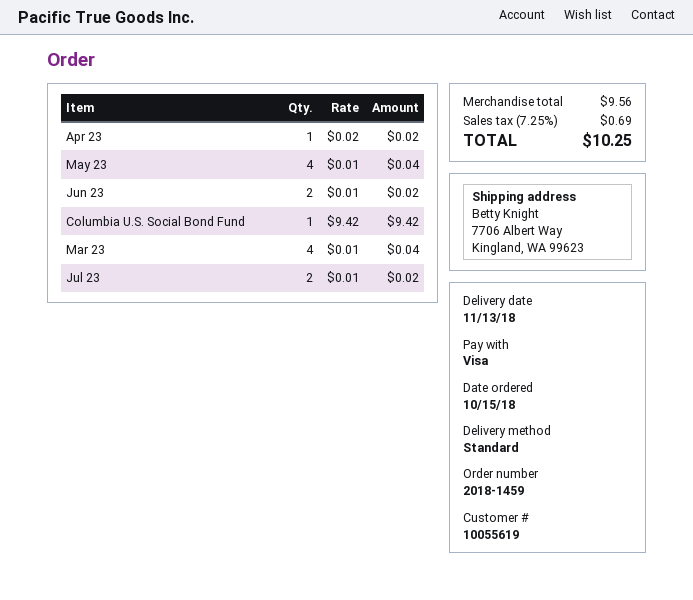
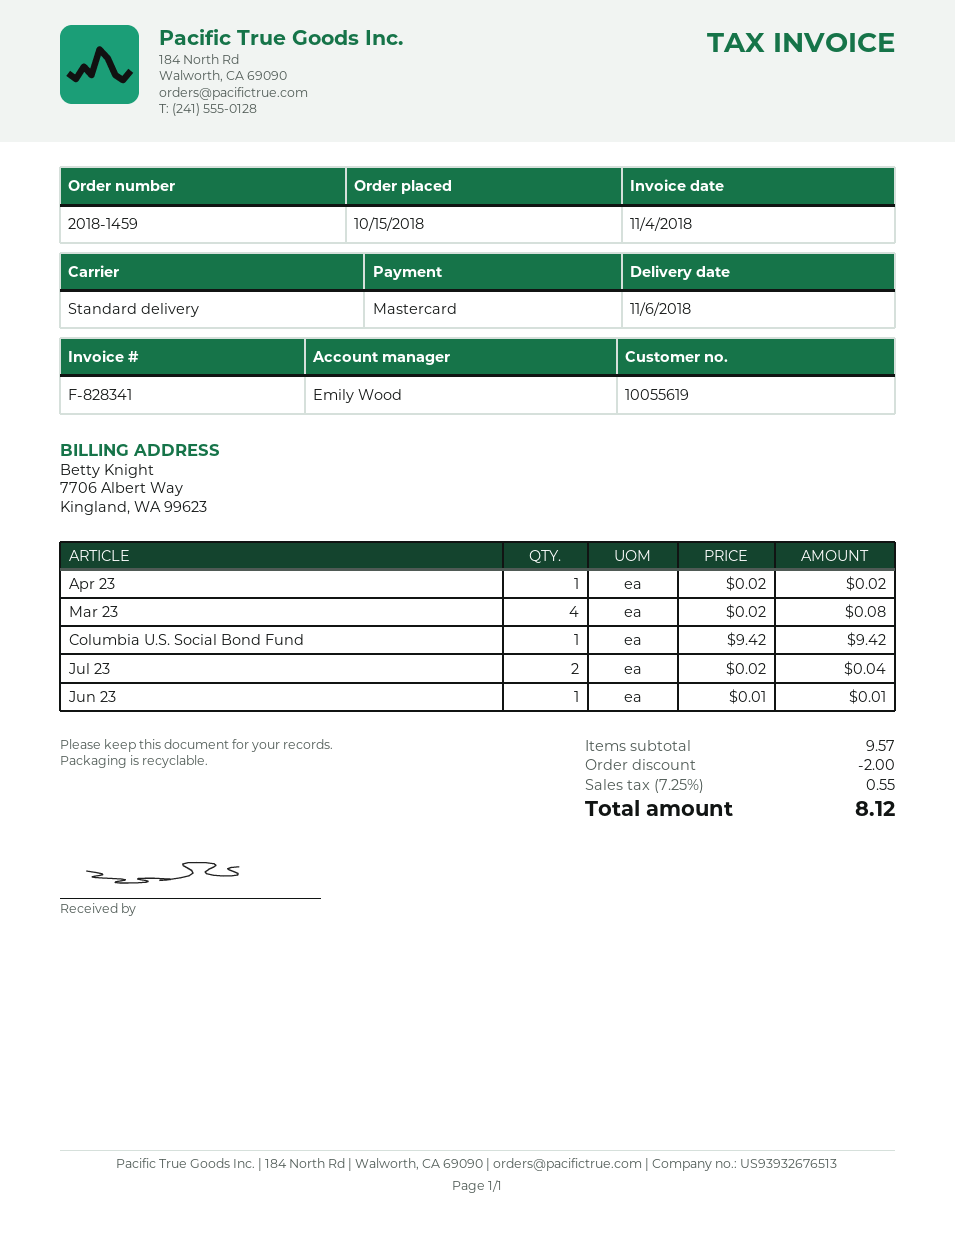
delivery date: 2018-11-13 -> 2018-11-06
payment method: Visa -> Mastercard
May 23: 4 x 0.01 = 0.04 -> none
Jun 23: 2 x 0.01 = 0.02 -> 1 x 0.01 = 0.01
Mar 23: 4 x 0.01 = 0.04 -> 4 x 0.02 = 0.08
Jul 23: 2 x 0.01 = 0.02 -> 2 x 0.02 = 0.04
subtotal: 9.56 -> 9.57
discount: none -> 2.00
tax: 7.25% = 0.69 -> 7.25% = 0.55
total: 10.25 -> 8.12

